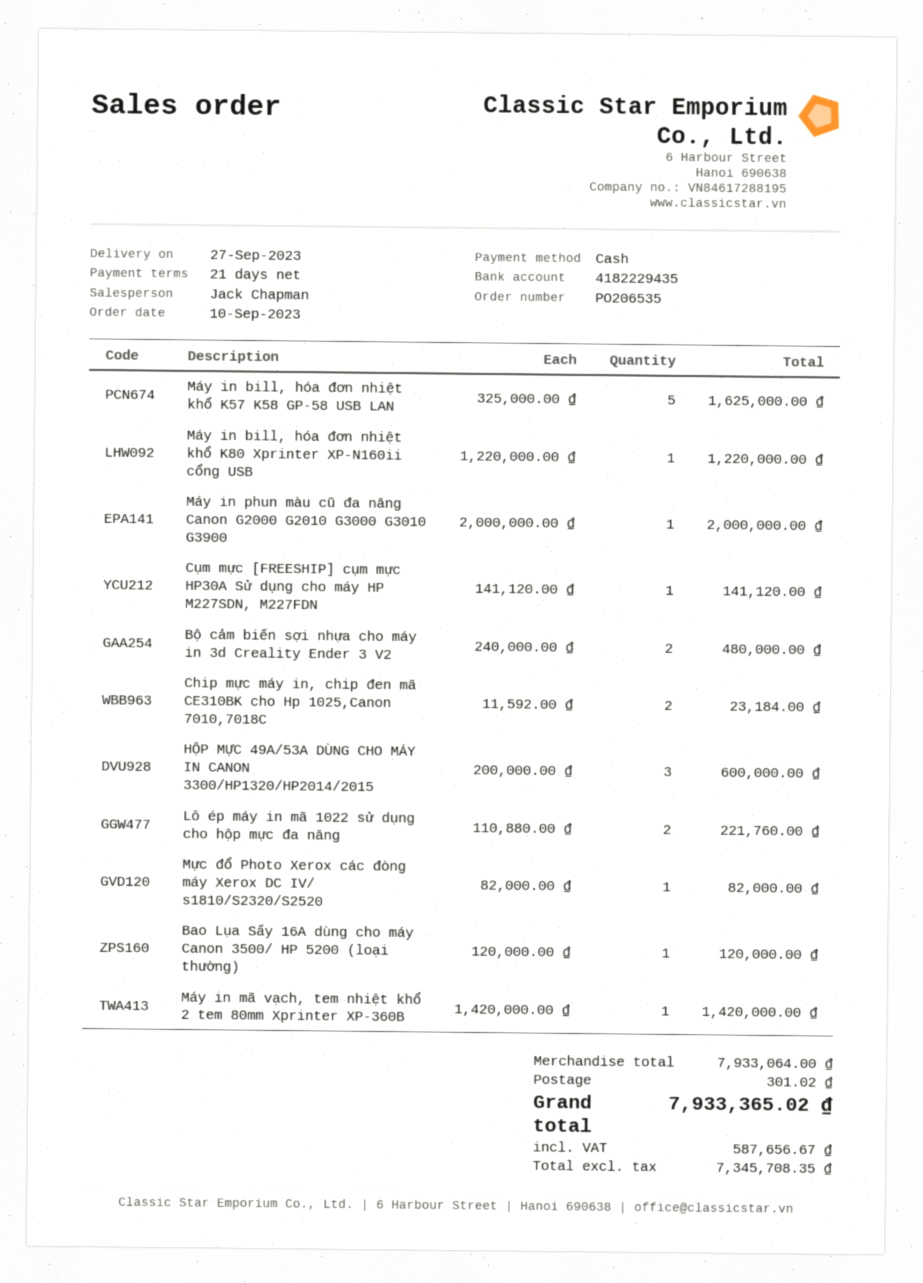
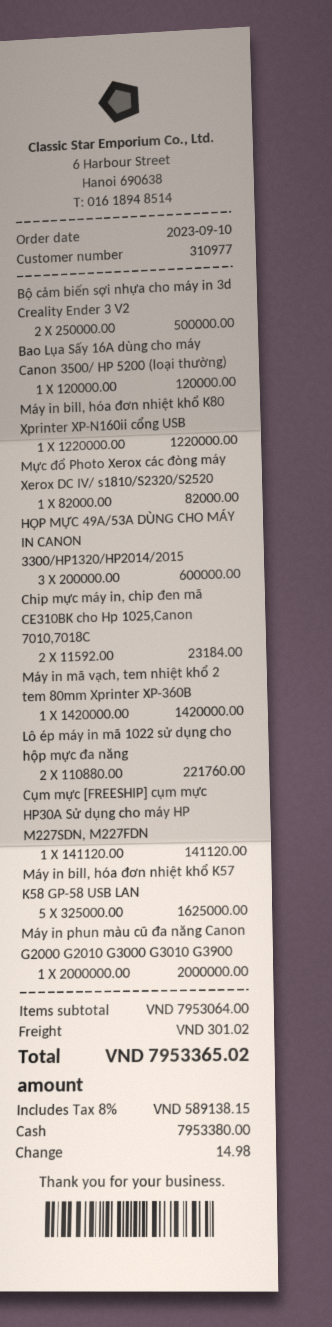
Bộ cảm biến sợi nhựa cho máy in 3d Creality Ender 3 V2: 2 x 240000.00 = 480000.00 -> 2 x 250000.00 = 500000.00
subtotal: 7933064.00 -> 7953064.00
tax: 587656.67 -> 589138.15
total: 7933365.02 -> 7953365.02

